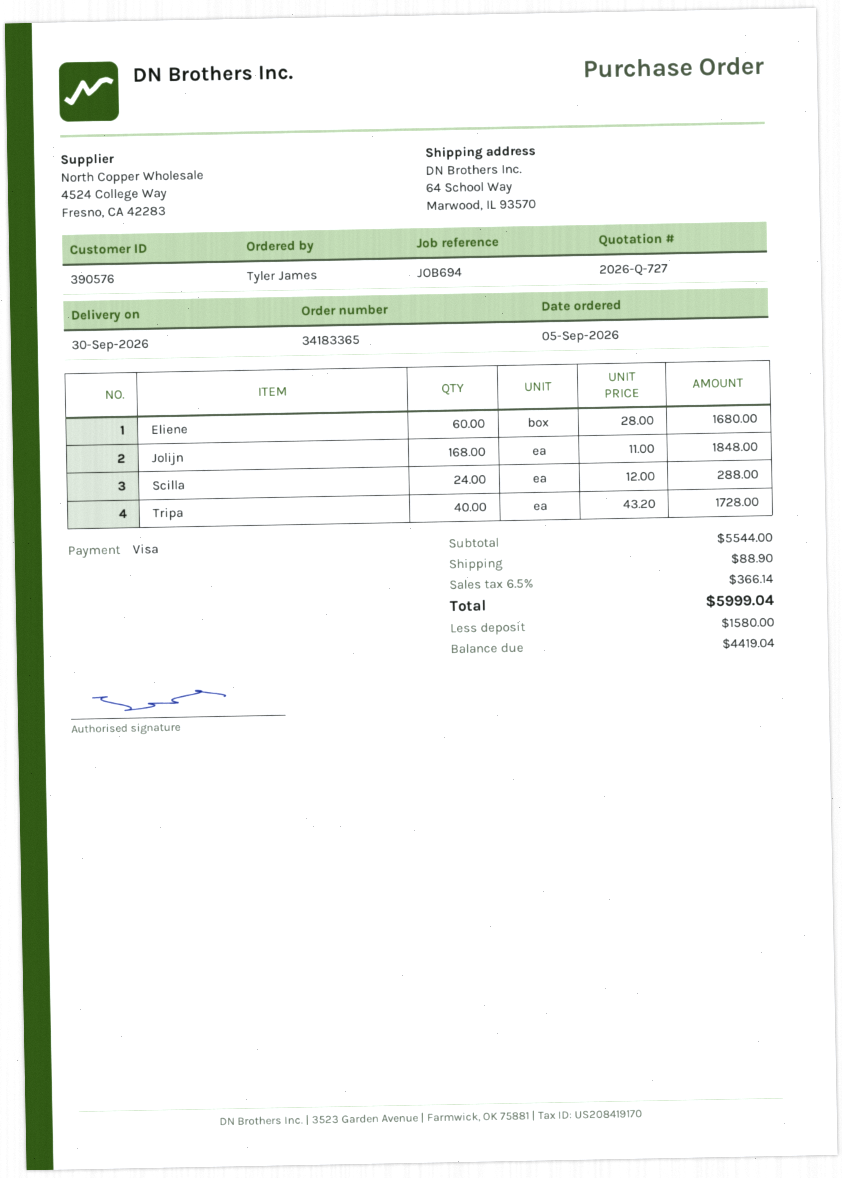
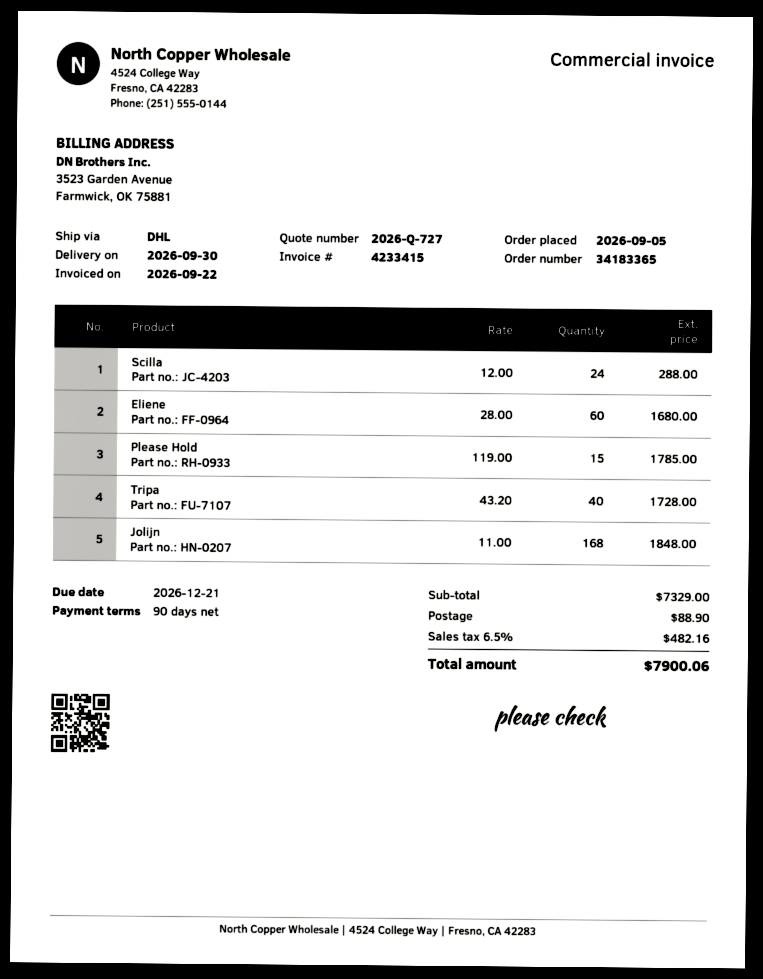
Please Hold: none -> 15 x 119.00 = 1785.00
subtotal: 5544.00 -> 7329.00
tax: 6.5% = 366.14 -> 6.5% = 482.16
total: 5999.04 -> 7900.06

